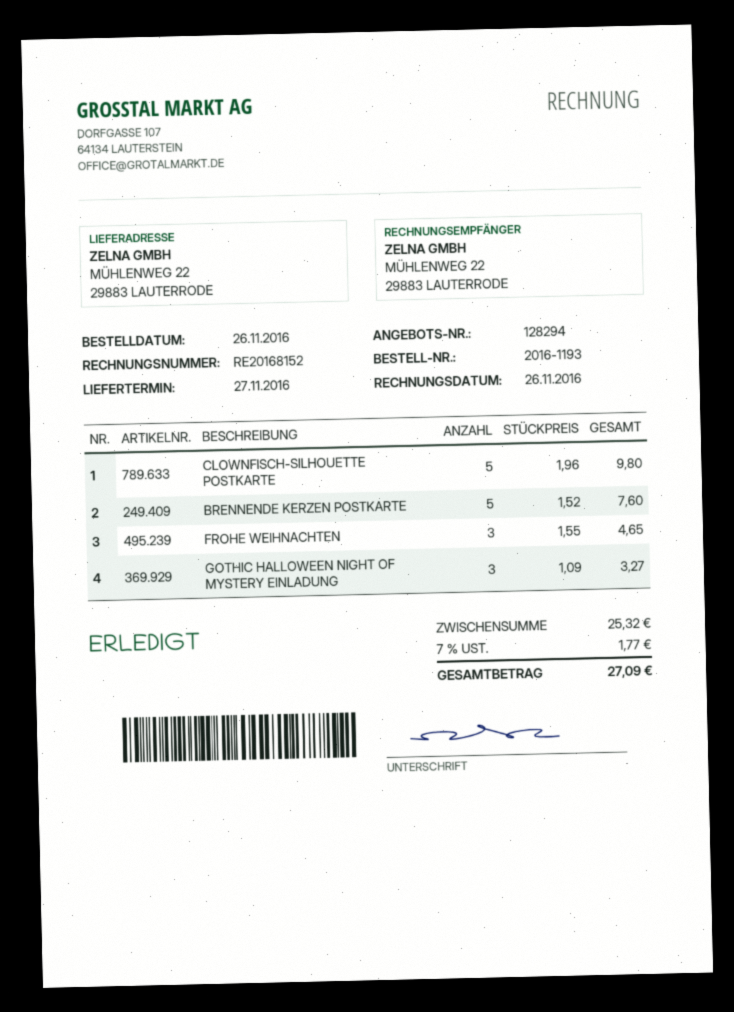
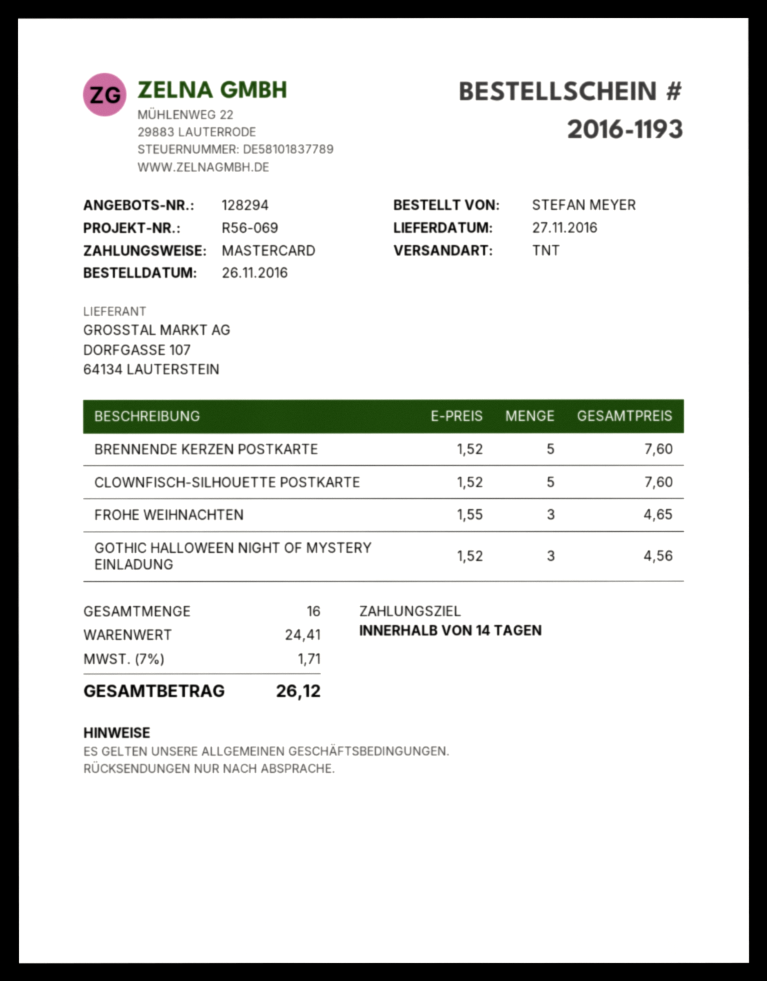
CLOWNFISCH-SILHOUETTE POSTKARTE: 5 x 1.96 = 9.80 -> 5 x 1.52 = 7.60
GOTHIC HALLOWEEN NIGHT OF MYSTERY EINLADUNG: 3 x 1.09 = 3.27 -> 3 x 1.52 = 4.56
subtotal: 25.32 -> 24.41
tax: 7% = 1.77 -> 7% = 1.71
total: 27.09 -> 26.12

